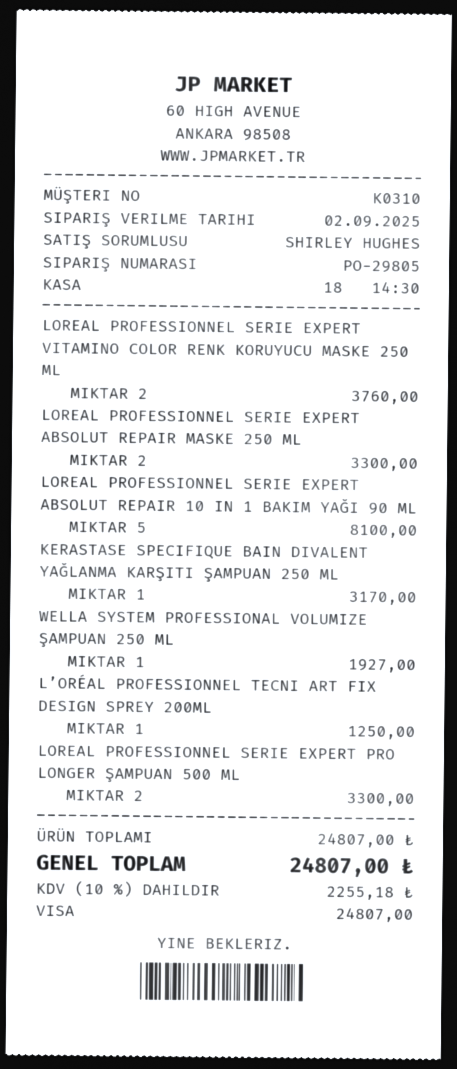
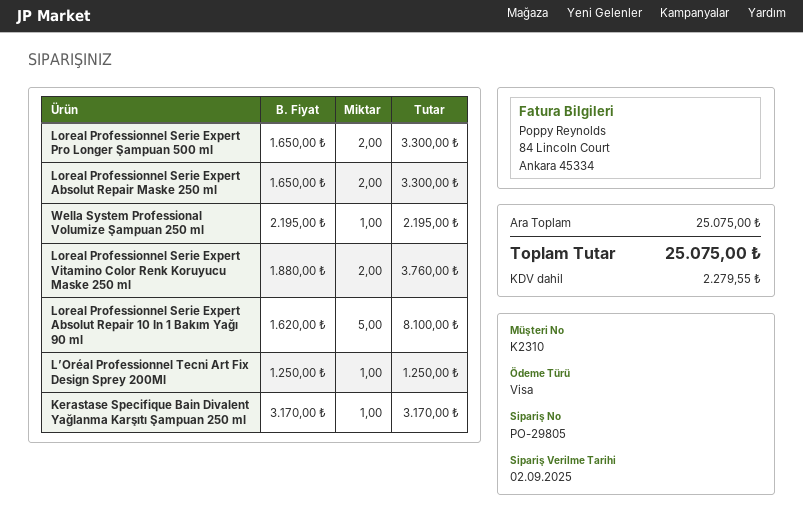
customer number: K0310 -> K2310
WELLA SYSTEM PROFESSIONAL VOLUMIZE ŞAMPUAN 250 ML: 1 for 1927.00 -> 1 for 2195.00
subtotal: 24807.00 -> 25075.00
tax: 2255.18 -> 2279.55
total: 24807.00 -> 25075.00

